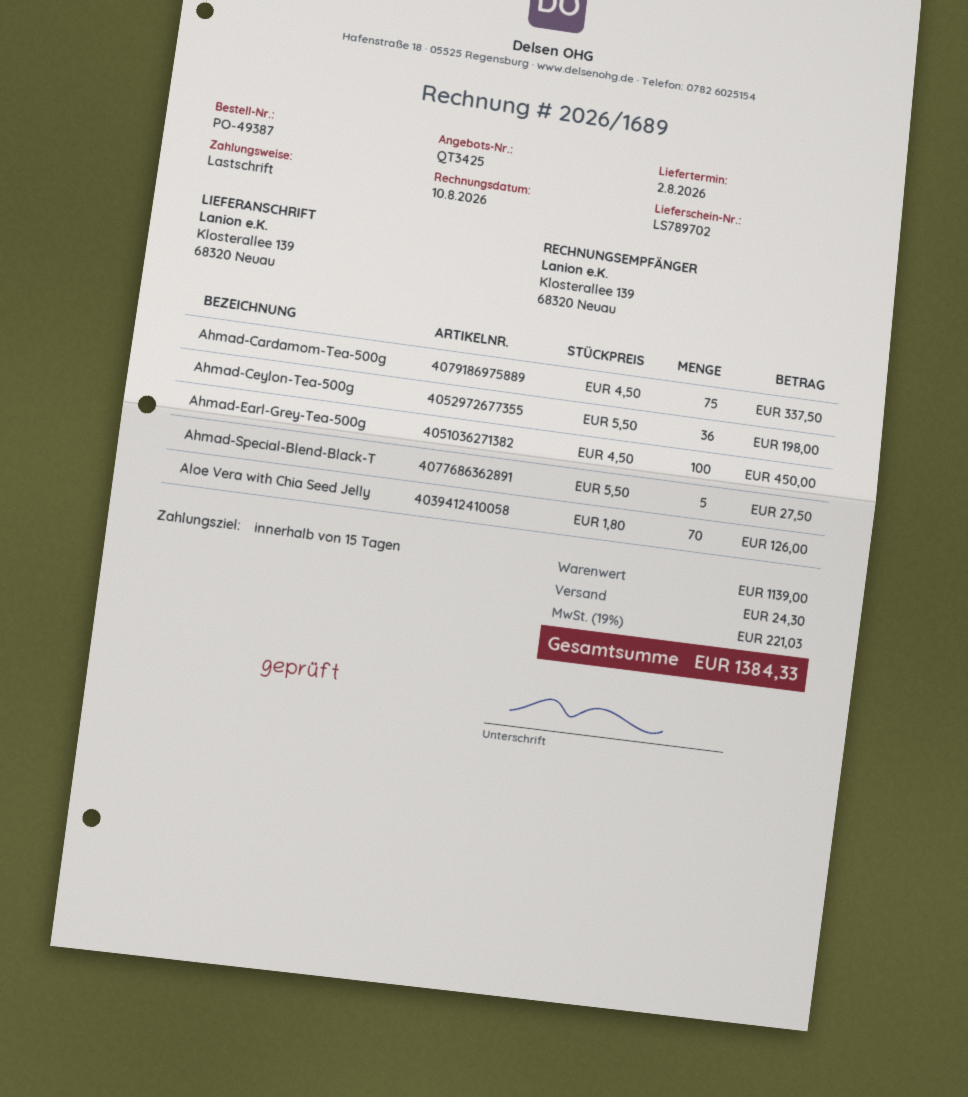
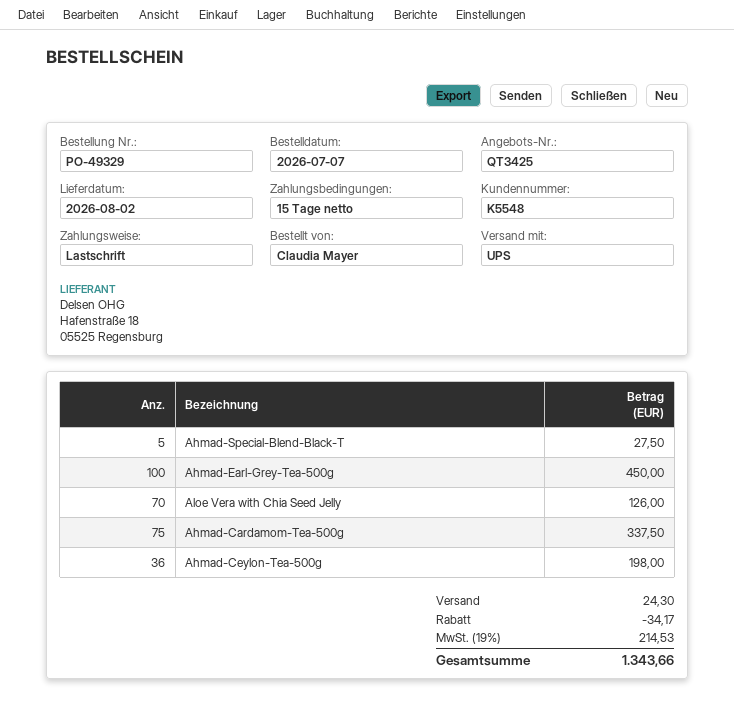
order number: PO-49387 -> PO-49329
discount: none -> 34.17
tax: 19% = 221.03 -> 19% = 214.53
total: 1384.33 -> 1343.66

